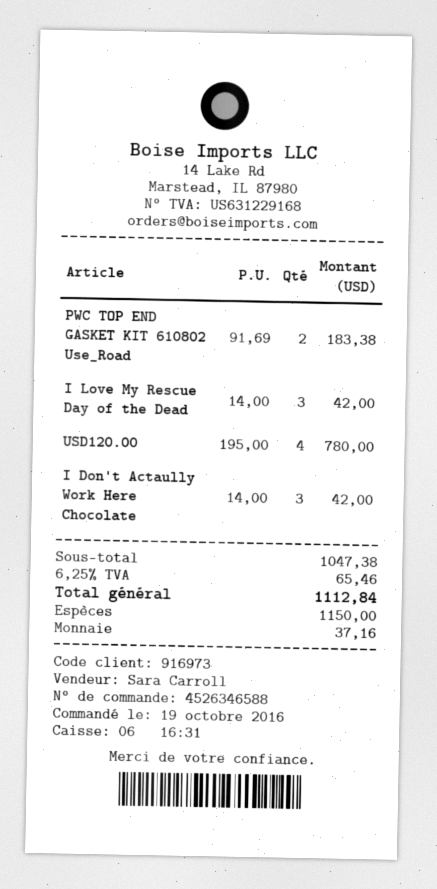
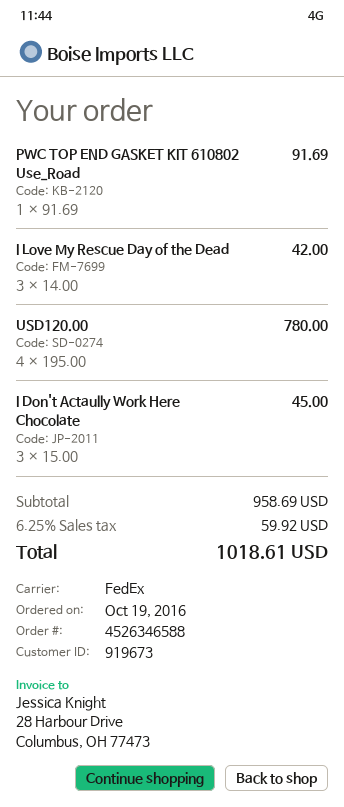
customer number: 916973 -> 919673
PWC TOP END GASKET KIT 610802 Use_Road: 2 x 91.69 = 183.38 -> 1 x 91.69 = 91.69
I Don't Actaully Work Here Chocolate: 3 x 14.00 = 42.00 -> 3 x 15.00 = 45.00
subtotal: 1047.38 -> 958.69
tax: 6.25% = 65.46 -> 6.25% = 59.92
total: 1112.84 -> 1018.61

